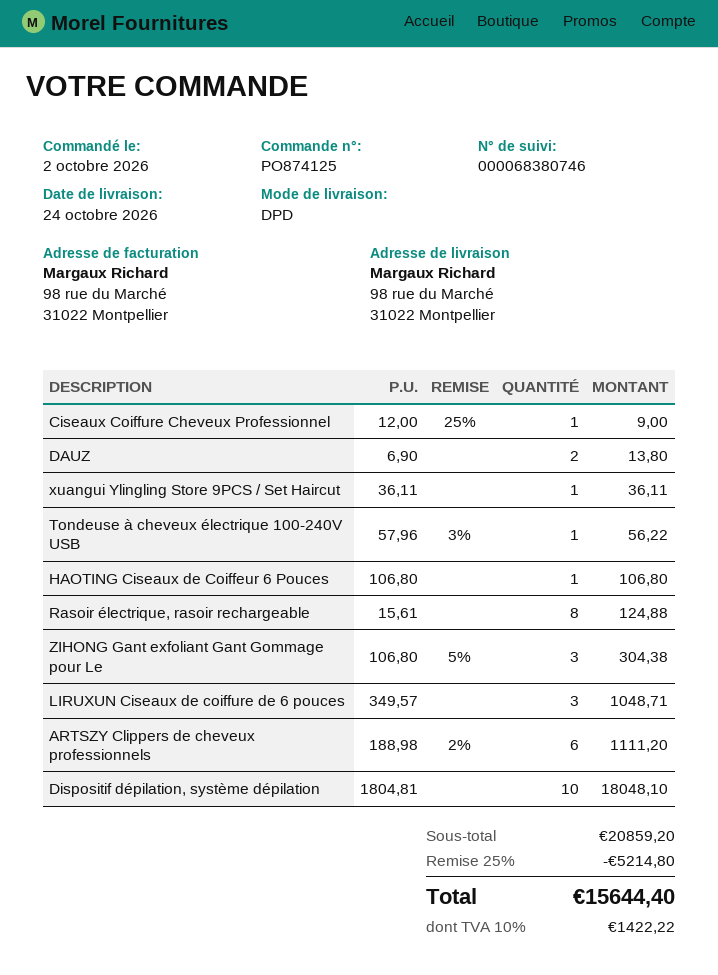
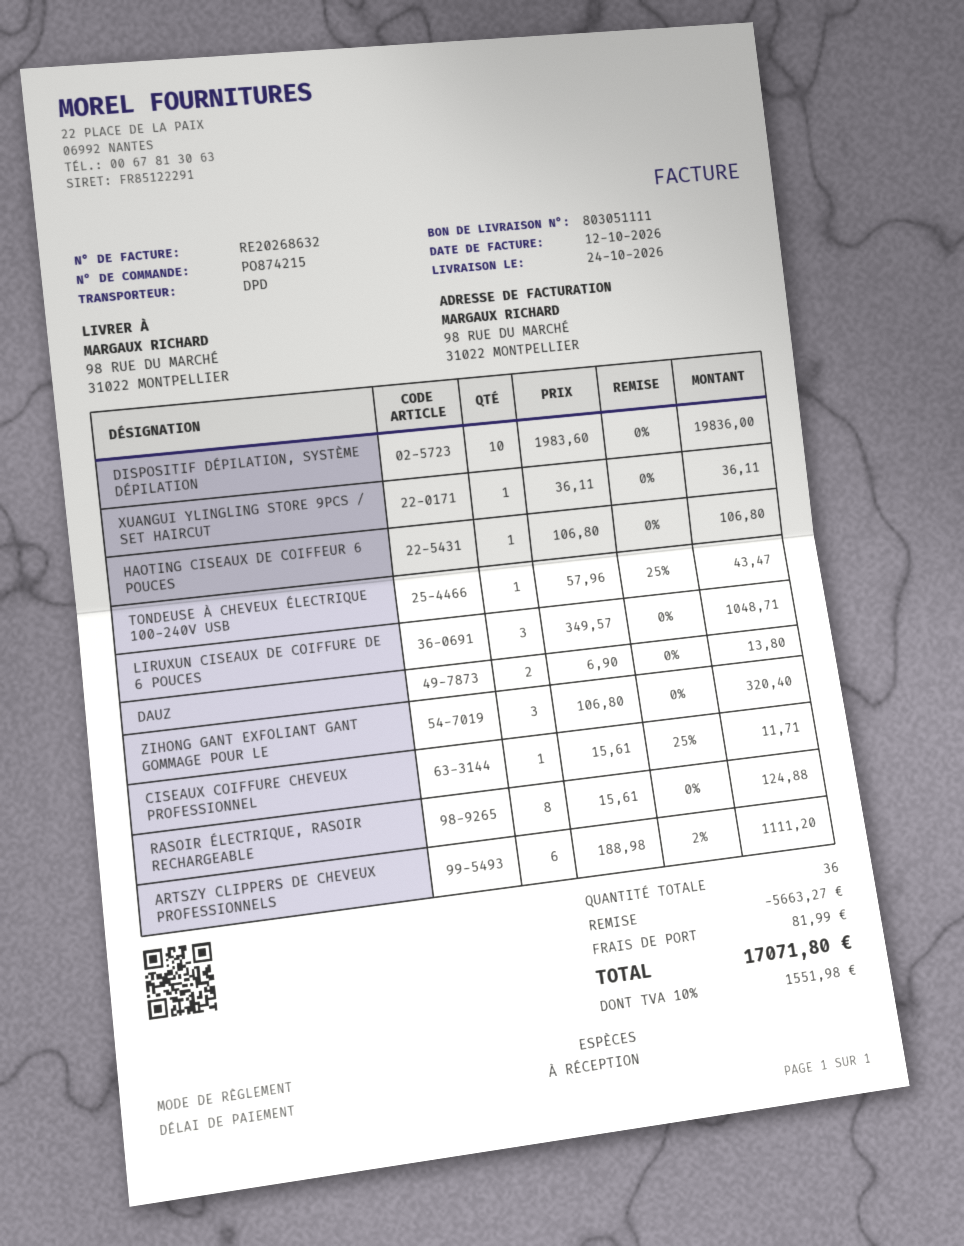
order number: PO874125 -> PO874215
Ciseaux Coiffure Cheveux Professionnel: 1 x 12.00 - 25% = 9.00 -> 1 x 15.61 - 25% = 11.71
Tondeuse à cheveux électrique 100-240V USB: 1 x 57.96 - 3% = 56.22 -> 1 x 57.96 - 25% = 43.47
ZIHONG Gant exfoliant Gant Gommage pour Le: 3 x 106.80 - 5% = 304.38 -> 3 x 106.80 = 320.40
Dispositif dépilation, système dépilation: 10 x 1804.81 = 18048.10 -> 10 x 1983.60 = 19836.00
discount: 5214.80 -> 5663.27
shipping: none -> 81.99
tax: 10% = 1422.22 -> 10% = 1551.98
total: 15644.40 -> 17071.80

